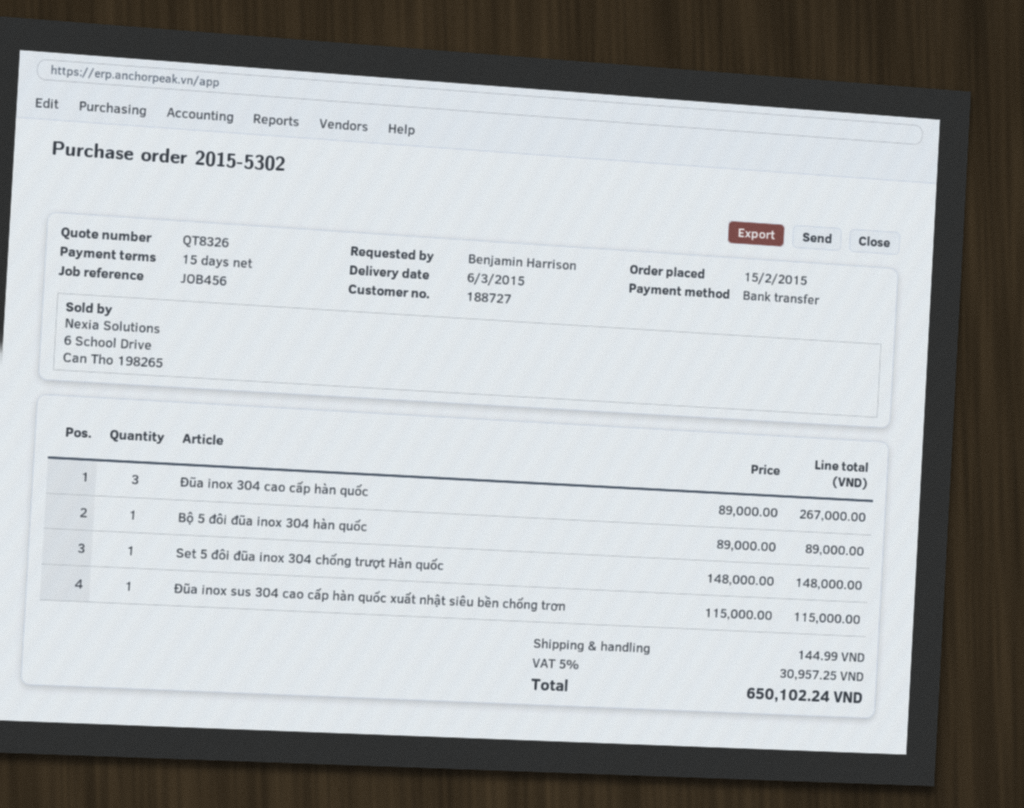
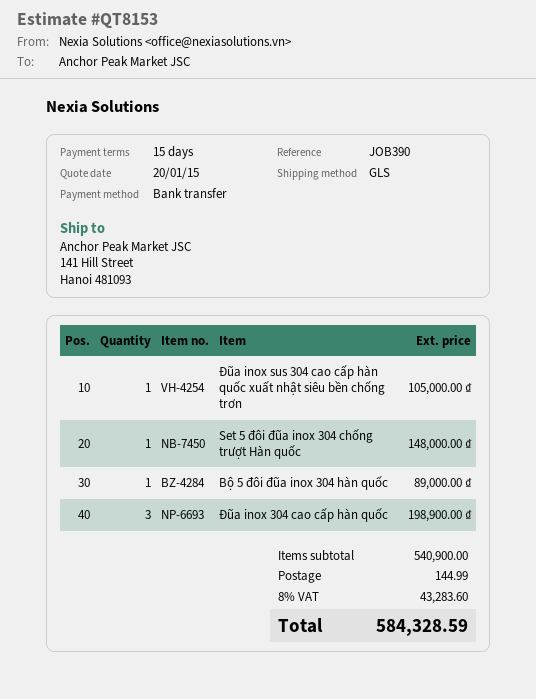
quote number: QT8326 -> QT8153
reference: JOB456 -> JOB390
Đũa inox 304 cao cấp hàn quốc: 3 for 267000.00 -> 3 for 198900.00
Đũa inox sus 304 cao cấp hàn quốc xuất nhật siêu bền chống trơn: 1 for 115000.00 -> 1 for 105000.00
tax: 5% = 30957.25 -> 8% = 43283.60
total: 650102.24 -> 584328.59

